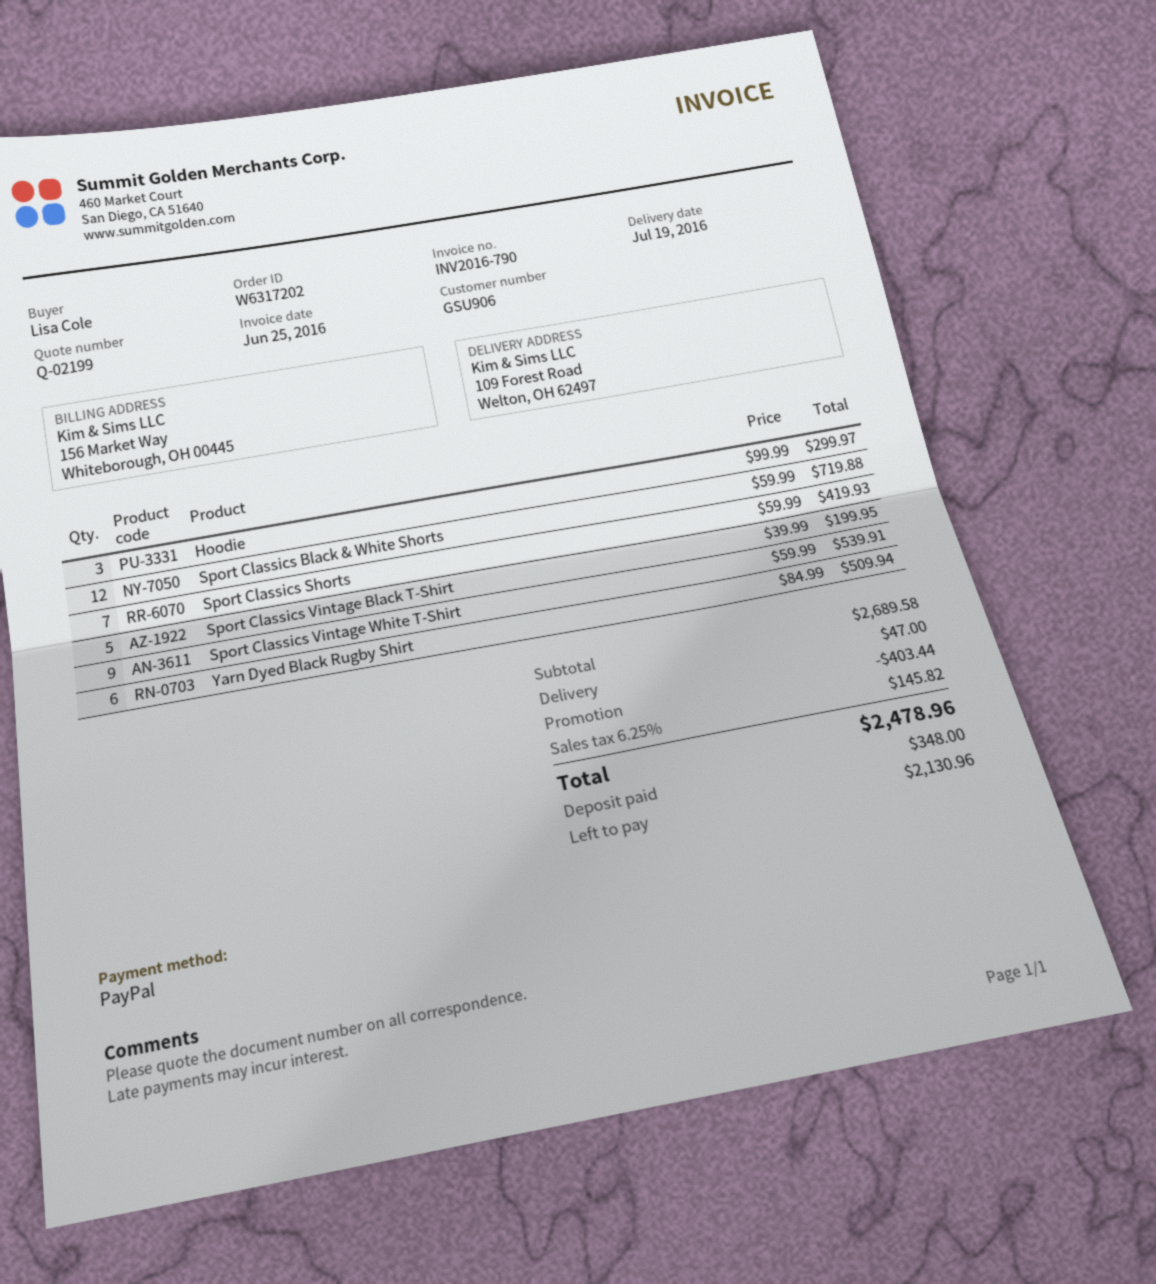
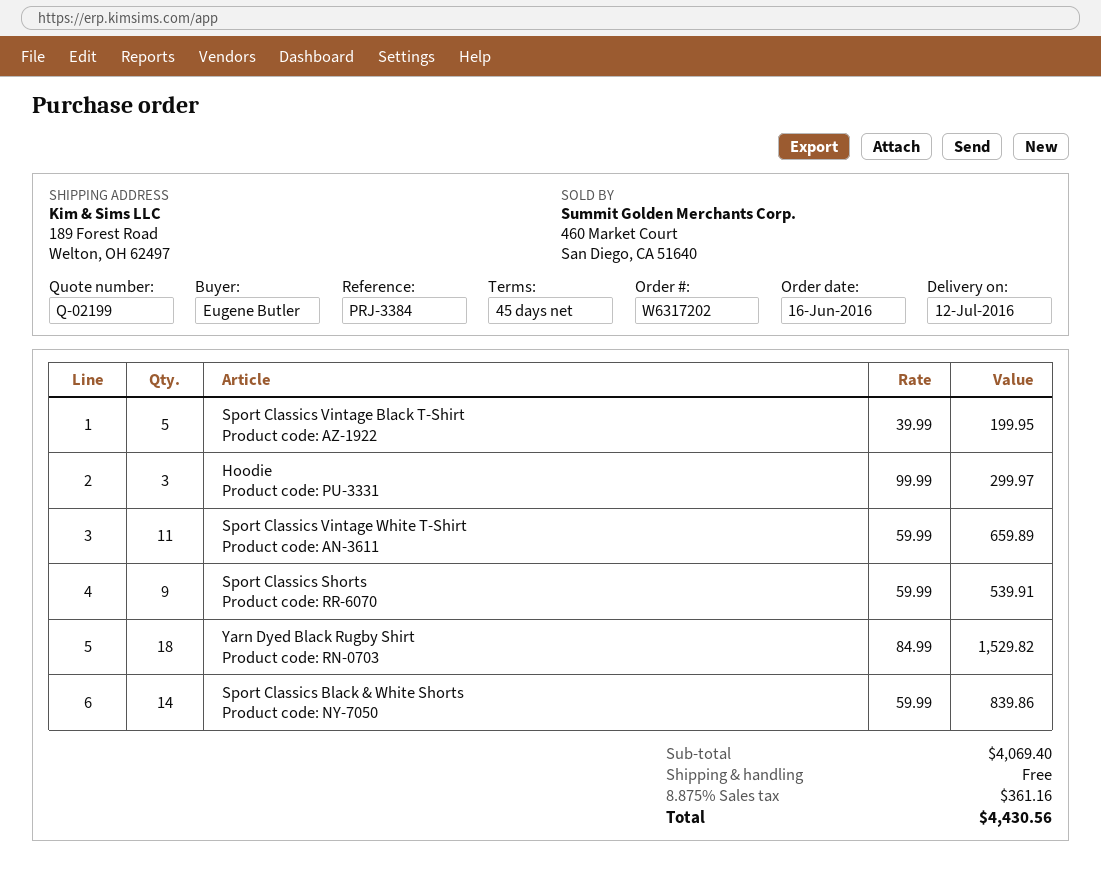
delivery date: 2016-07-19 -> 2016-07-12
ordered by: Lisa Cole -> Eugene Butler
ship to: 109 Forest Road, Welton, OH 62497 -> 189 Forest Road, Welton, OH 62497
Sport Classics Black & White Shorts: 12 x 59.99 = 719.88 -> 14 x 59.99 = 839.86
Sport Classics Shorts: 7 x 59.99 = 419.93 -> 9 x 59.99 = 539.91
Sport Classics Vintage White T-Shirt: 9 x 59.99 = 539.91 -> 11 x 59.99 = 659.89
Yarn Dyed Black Rugby Shirt: 6 x 84.99 = 509.94 -> 18 x 84.99 = 1529.82
subtotal: 2689.58 -> 4069.40
discount: 403.44 -> none
shipping: 47.00 -> 0.00
tax: 6.25% = 145.82 -> 8.875% = 361.16
total: 2478.96 -> 4430.56

